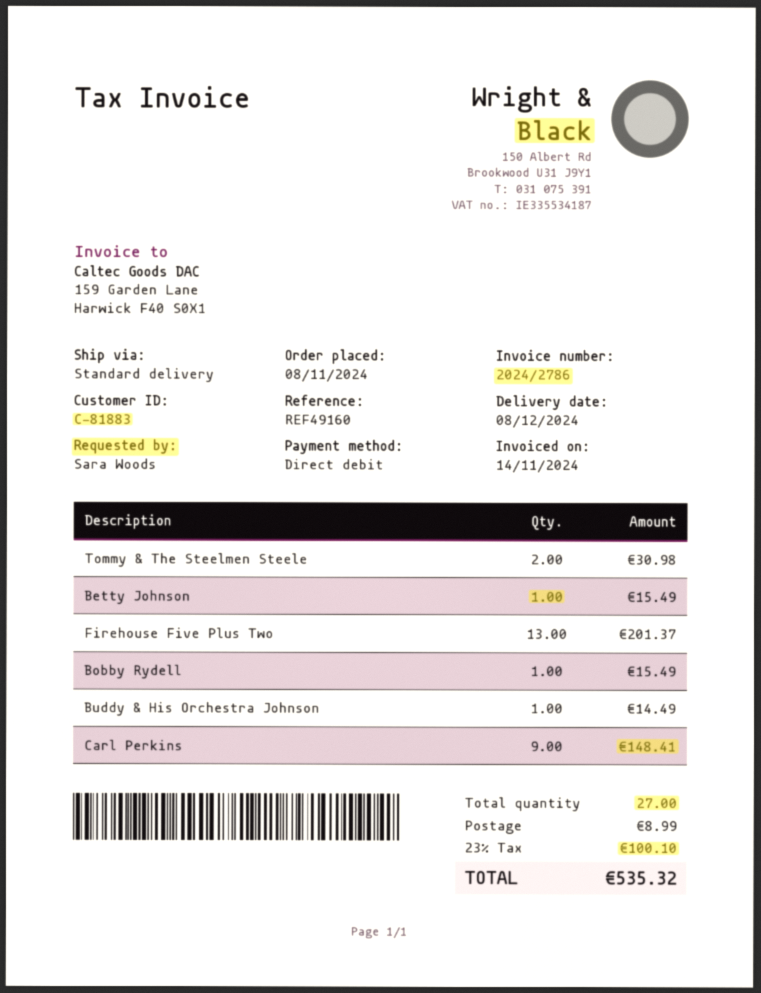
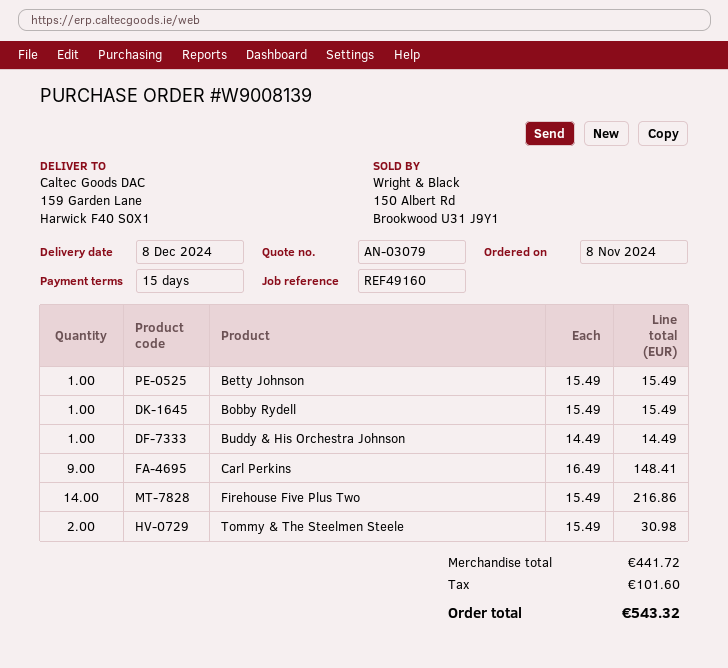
Firehouse Five Plus Two: 13 for 201.37 -> 14 for 216.86
shipping: 8.99 -> none
tax: 100.10 -> 101.60
total: 535.32 -> 543.32

